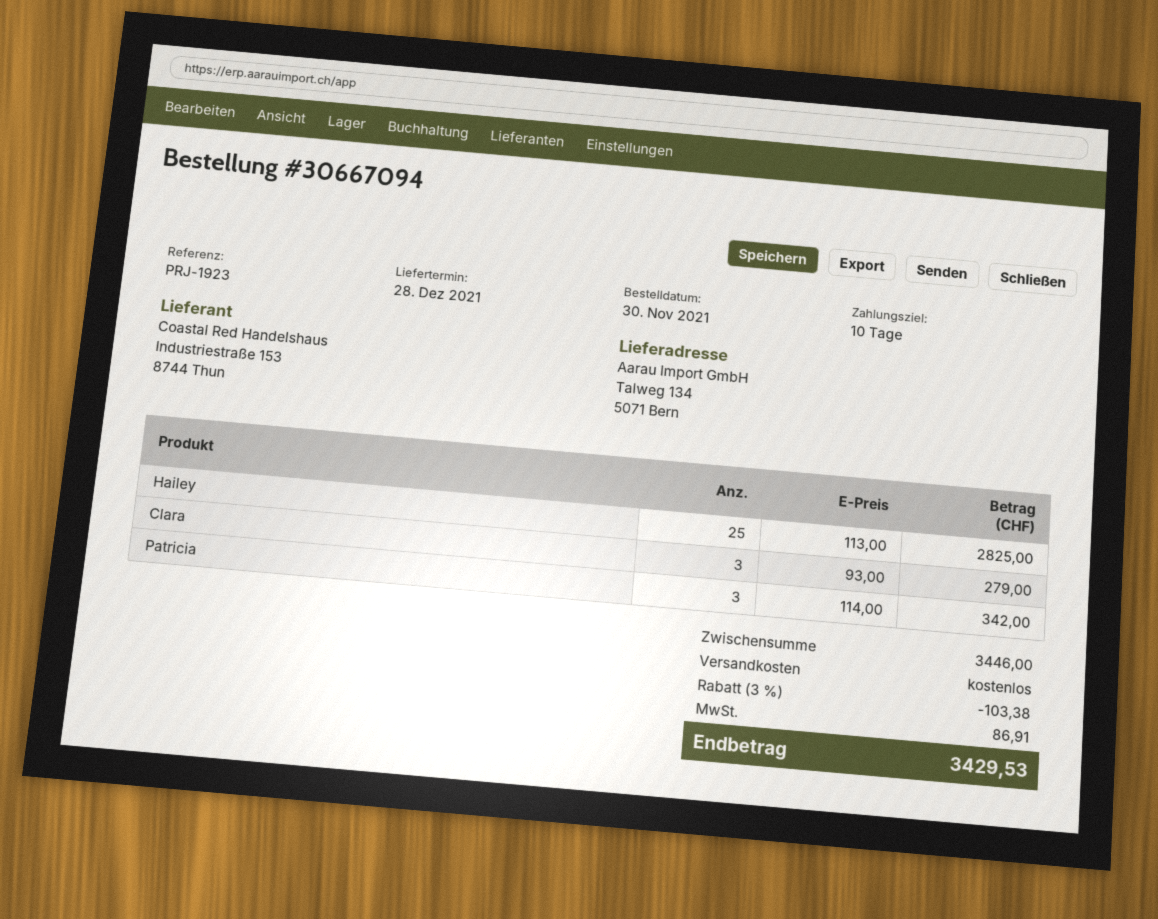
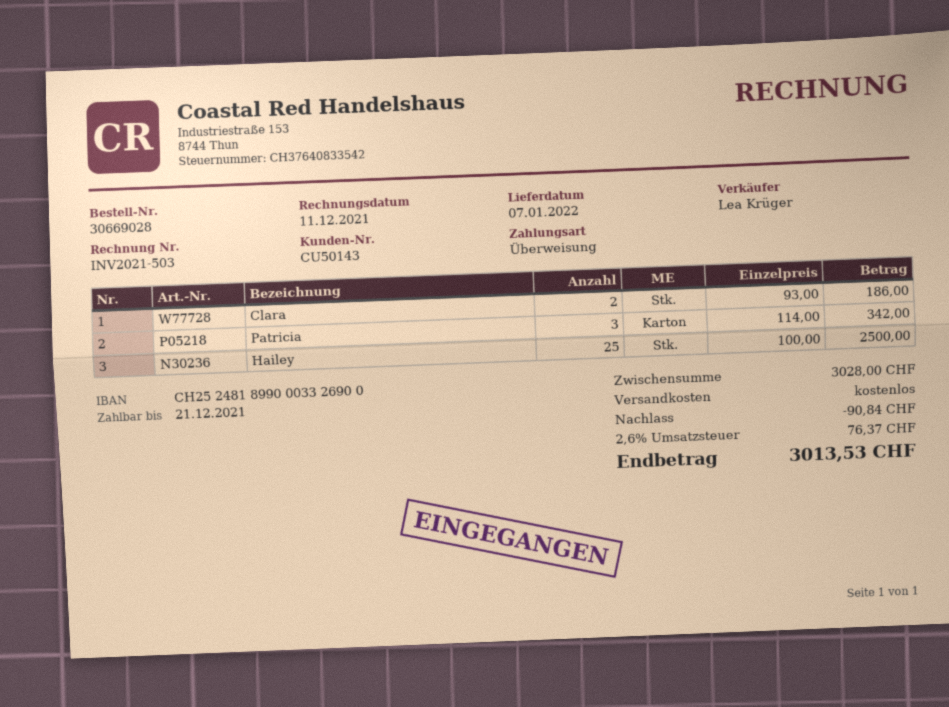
order number: 30667094 -> 30669028
delivery date: 2021-12-28 -> 2022-01-07
Hailey: 25 x 113.00 = 2825.00 -> 25 x 100.00 = 2500.00
Clara: 3 x 93.00 = 279.00 -> 2 x 93.00 = 186.00
subtotal: 3446.00 -> 3028.00
discount: 103.38 -> 90.84
tax: 86.91 -> 76.37
total: 3429.53 -> 3013.53

